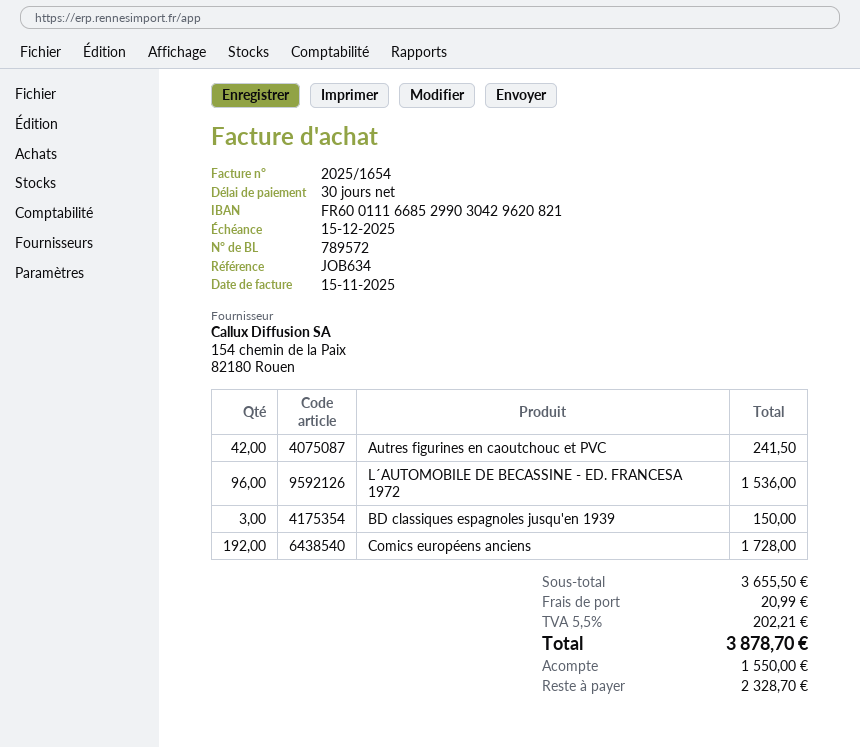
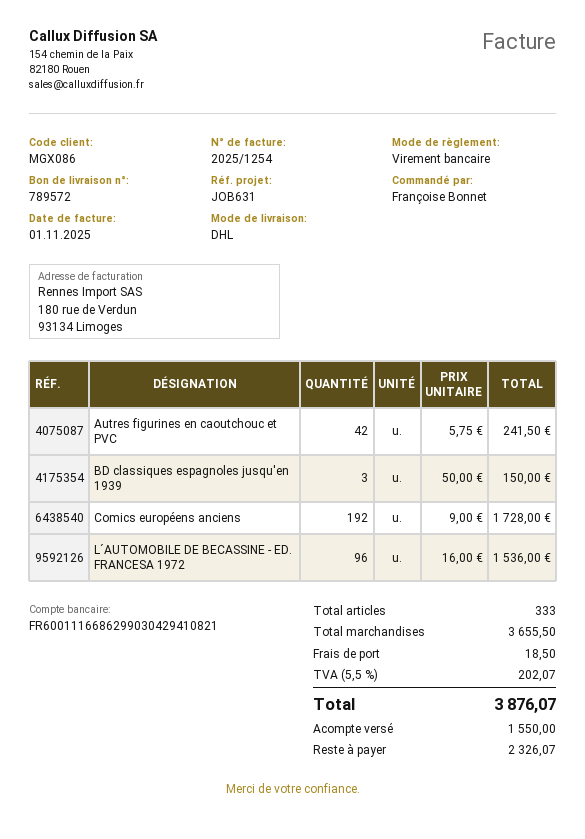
invoice number: 2025/1654 -> 2025/1254
invoice date: 2025-11-15 -> 2025-11-01
reference: JOB634 -> JOB631
bank account: FR6001116685299030429620821 -> FR6001116686299030429410821
shipping: 20.99 -> 18.50
tax: 5.5% = 202.21 -> 5.5% = 202.07
total: 3878.70 -> 3876.07
balance: 2328.70 -> 2326.07

